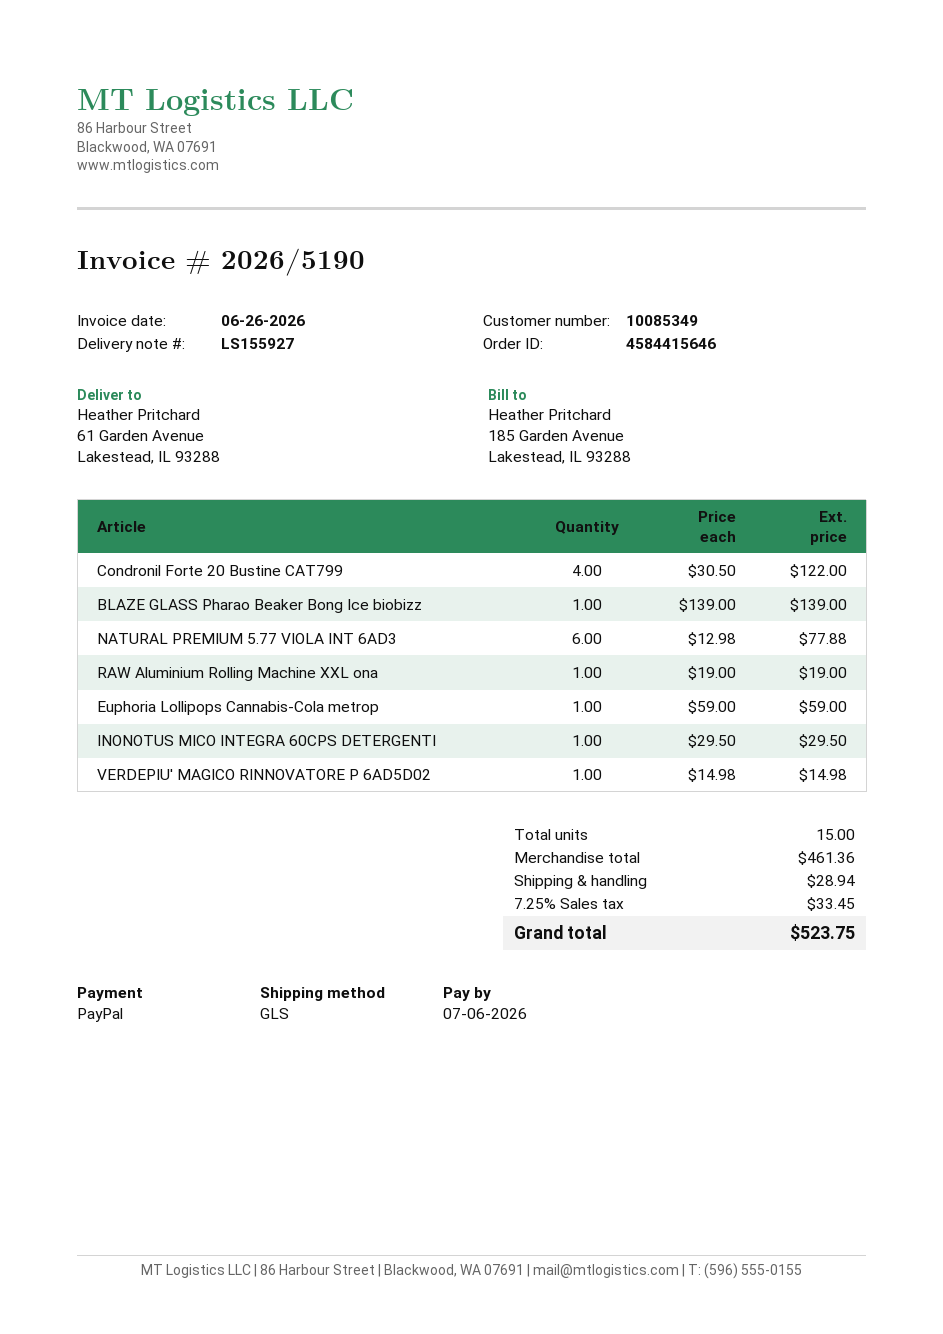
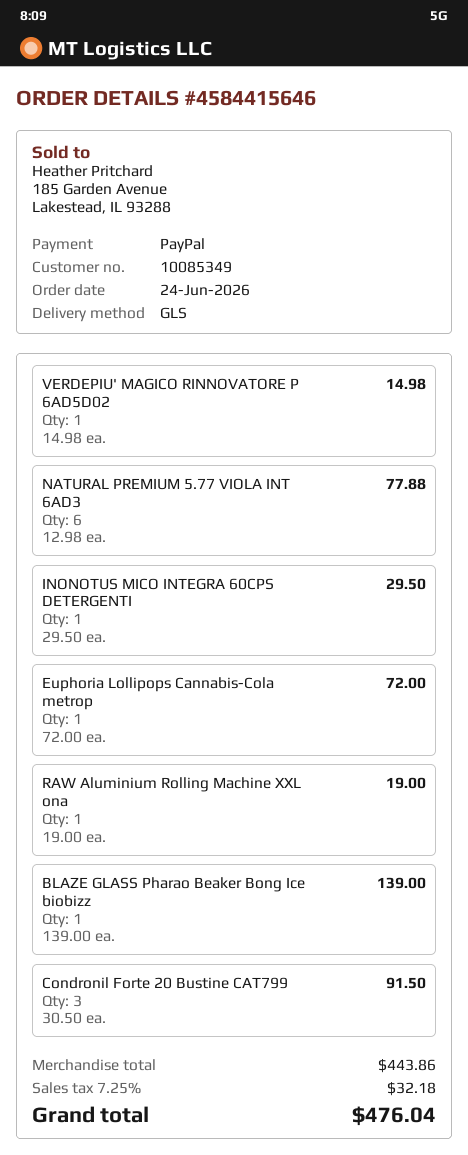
Condronil Forte 20 Bustine CAT799: 4 x 30.50 = 122.00 -> 3 x 30.50 = 91.50
Euphoria Lollipops Cannabis-Cola metrop: 1 x 59.00 = 59.00 -> 1 x 72.00 = 72.00
subtotal: 461.36 -> 443.86
shipping: 28.94 -> none
tax: 7.25% = 33.45 -> 7.25% = 32.18
total: 523.75 -> 476.04

